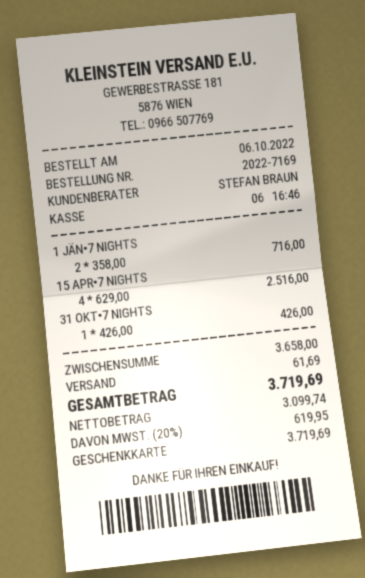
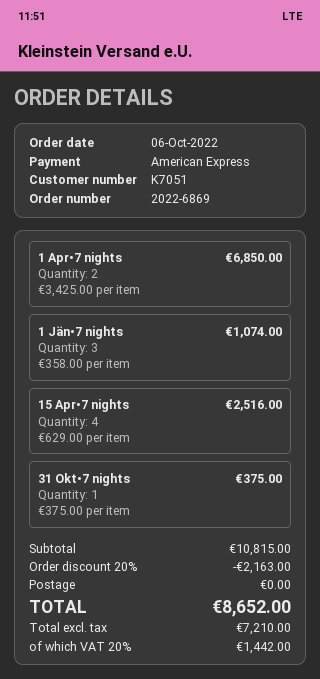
order number: 2022-7169 -> 2022-6869
payment method: gift card -> American Express
1 JÄN•7 NIGHTS: 2 x 358.00 = 716.00 -> 3 x 358.00 = 1074.00
31 OKT•7 NIGHTS: 1 x 426.00 = 426.00 -> 1 x 375.00 = 375.00
1 Apr•7 nights: none -> 2 x 3425.00 = 6850.00
subtotal: 3658.00 -> 10815.00
discount: none -> 20% = 2163.00
shipping: 61.69 -> 0.00
net: 3099.74 -> 7210.00
tax: 20% = 619.95 -> 20% = 1442.00
total: 3719.69 -> 8652.00

